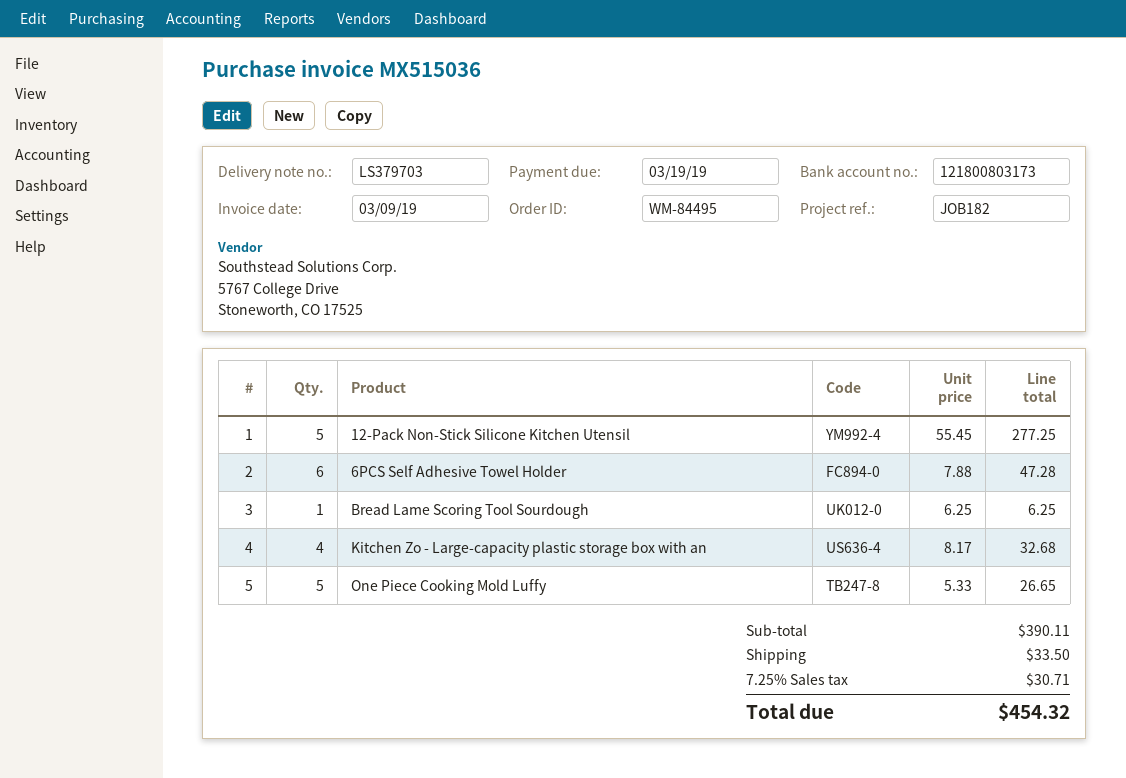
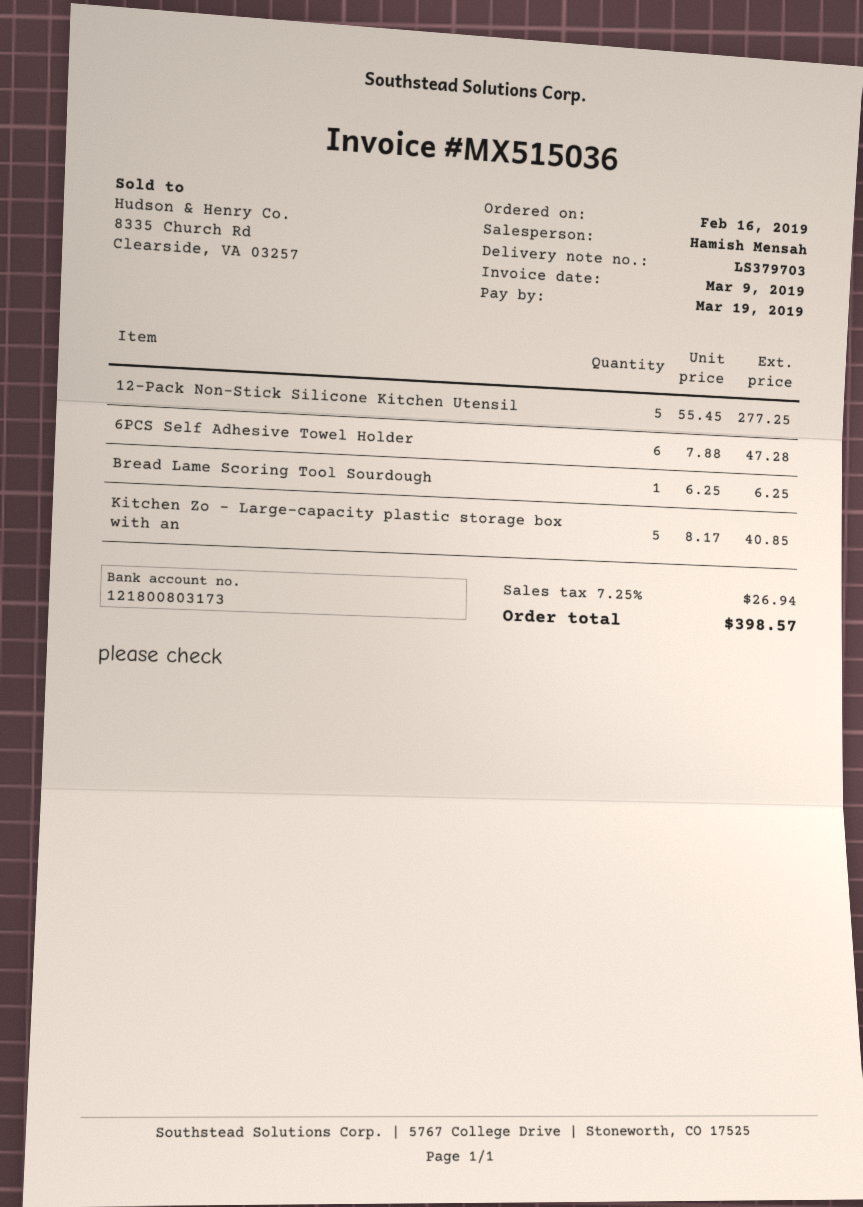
Kitchen Zo - Large-capacity plastic storage box with an: 4 x 8.17 = 32.68 -> 5 x 8.17 = 40.85
One Piece Cooking Mold Luffy: 5 x 5.33 = 26.65 -> none
shipping: 33.50 -> none
tax: 7.25% = 30.71 -> 7.25% = 26.94
total: 454.32 -> 398.57

